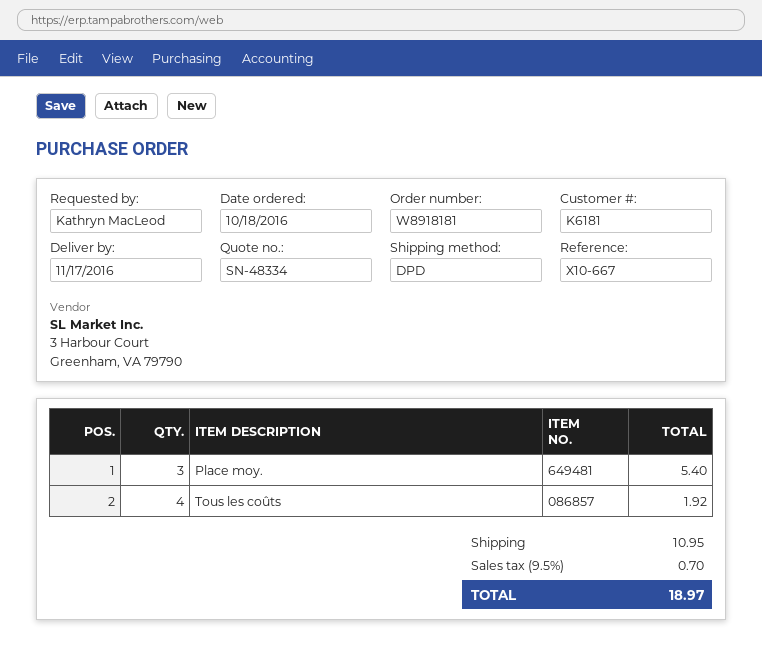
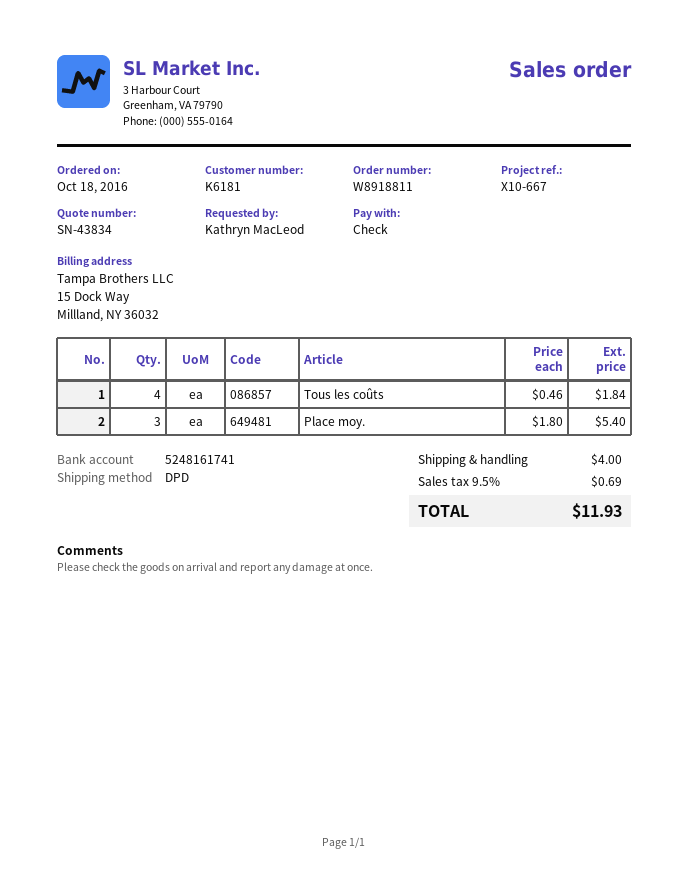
quote number: SN-48334 -> SN-43834
order number: W8918181 -> W8918811
Tous les coûts: 4 for 1.92 -> 4 for 1.84
shipping: 10.95 -> 4.00
tax: 9.5% = 0.70 -> 9.5% = 0.69
total: 18.97 -> 11.93

